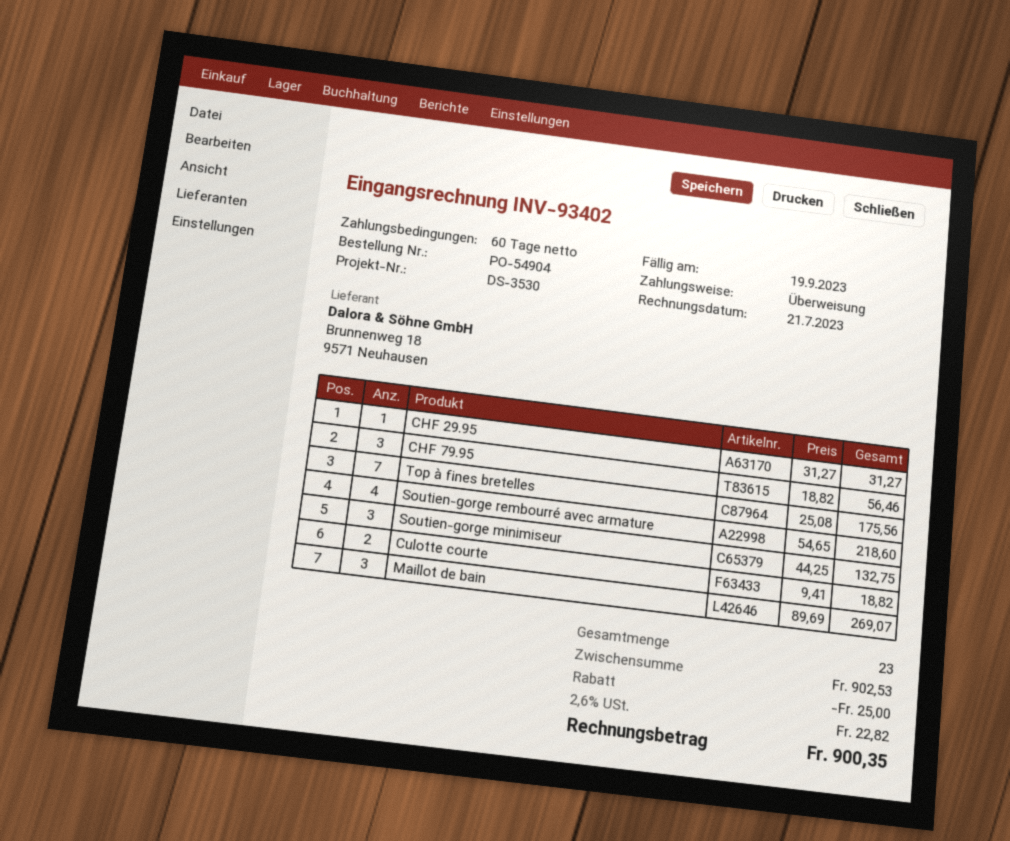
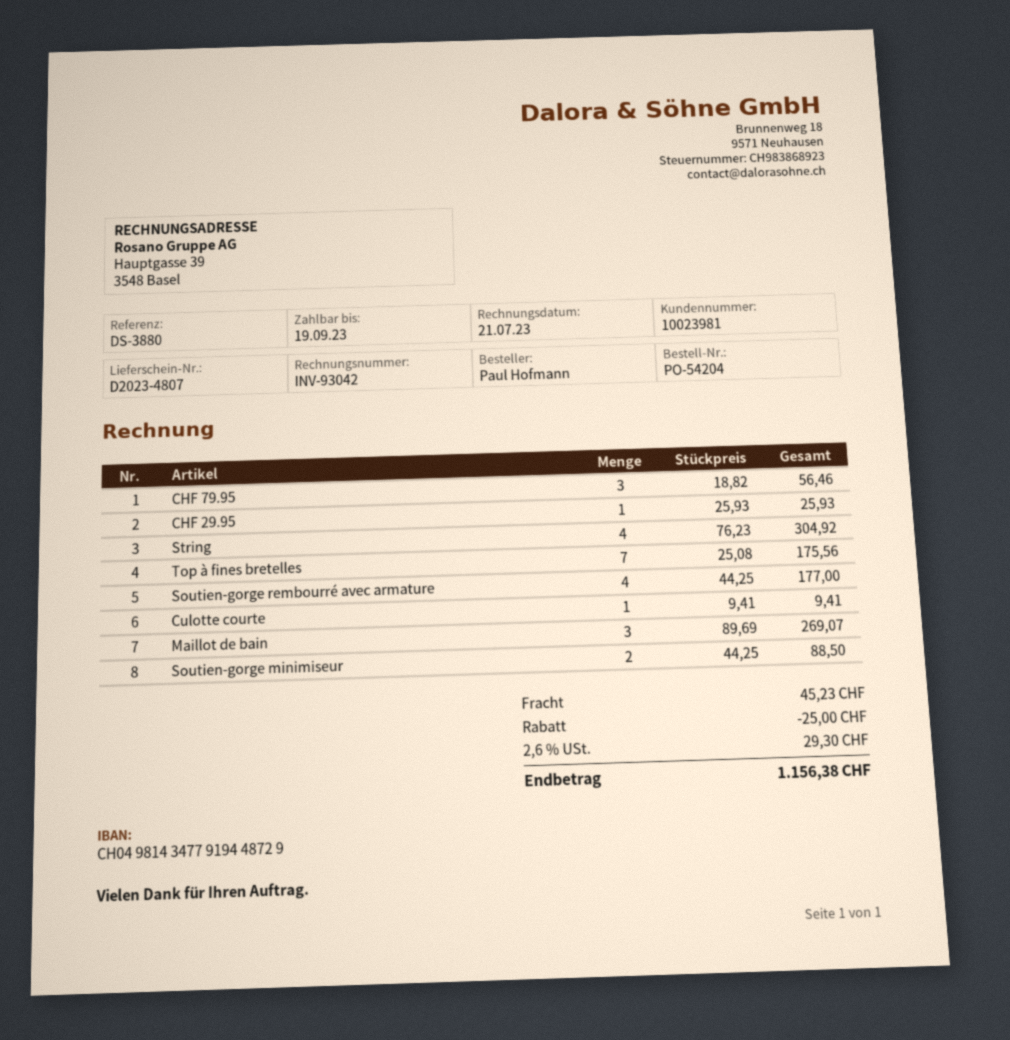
order number: PO-54904 -> PO-54204
invoice number: INV-93402 -> INV-93042
reference: DS-3530 -> DS-3880
CHF 29.95: 1 x 31.27 = 31.27 -> 1 x 25.93 = 25.93
Soutien-gorge rembourré avec armature: 4 x 54.65 = 218.60 -> 4 x 44.25 = 177.00
Soutien-gorge minimiseur: 3 x 44.25 = 132.75 -> 2 x 44.25 = 88.50
Culotte courte: 2 x 9.41 = 18.82 -> 1 x 9.41 = 9.41
String: none -> 4 x 76.23 = 304.92
shipping: none -> 45.23
tax: 2.6% = 22.82 -> 2.6% = 29.30
total: 900.35 -> 1156.38

